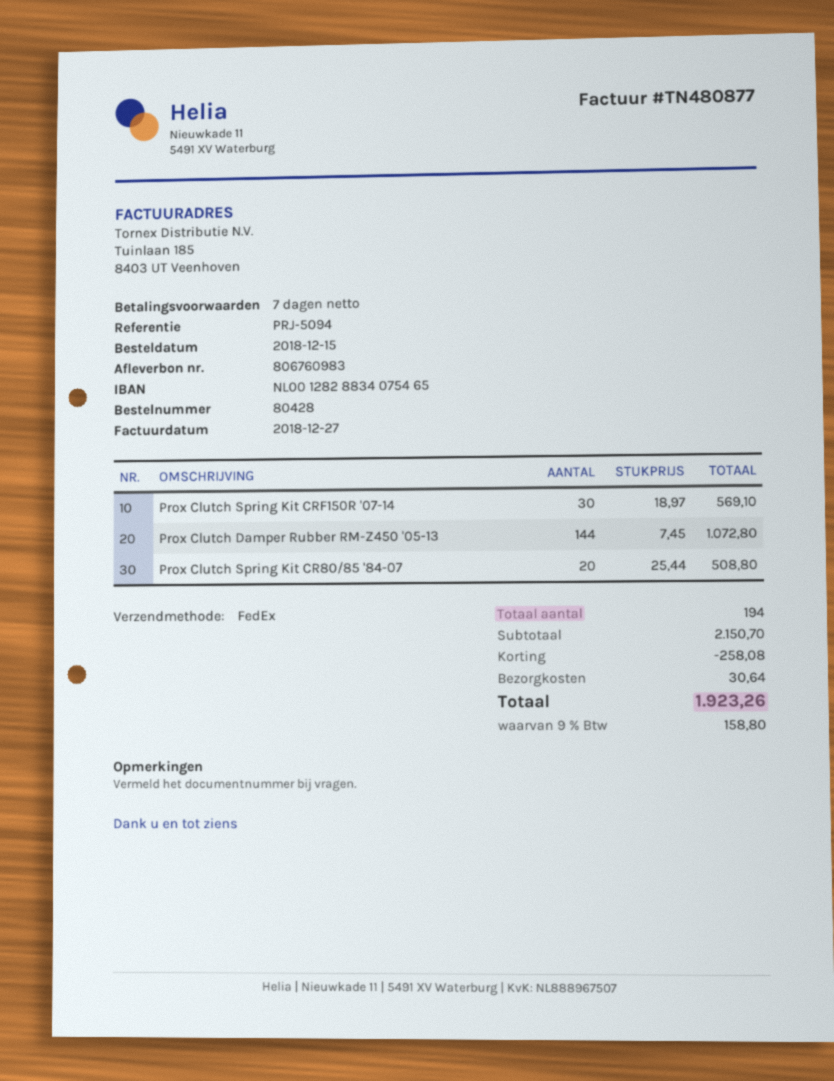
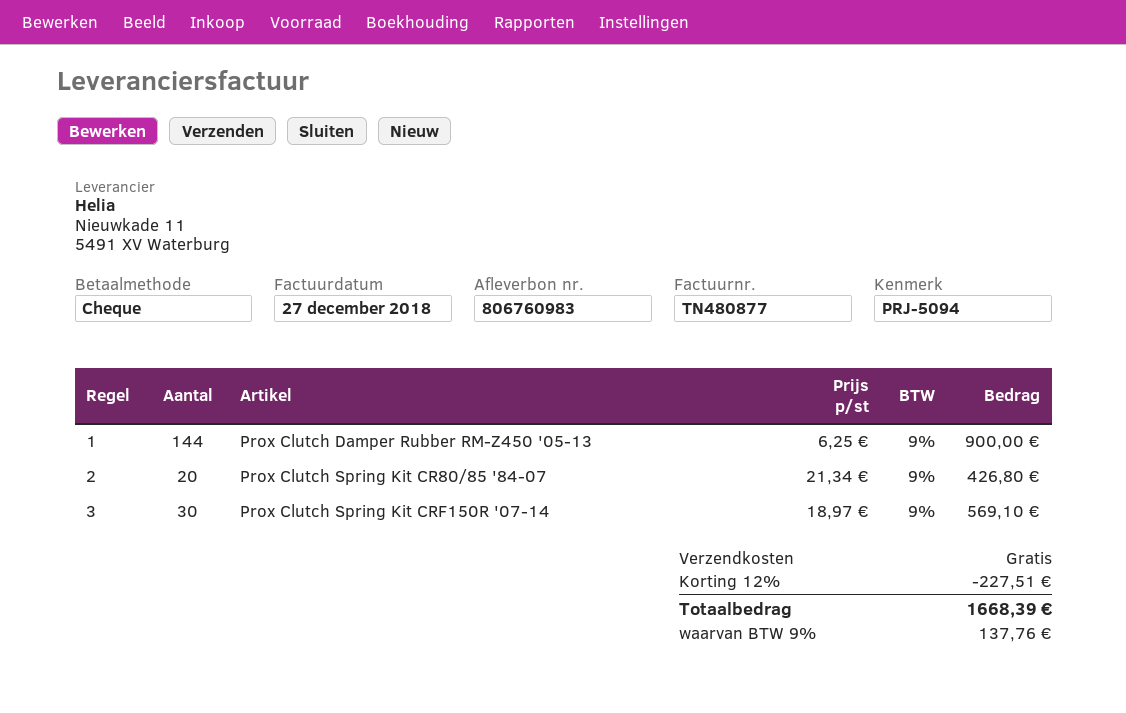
Prox Clutch Damper Rubber RM-Z450 '05-13: 144 x 7.45 = 1072.80 -> 144 x 6.25 = 900.00
Prox Clutch Spring Kit CR80/85 '84-07: 20 x 25.44 = 508.80 -> 20 x 21.34 = 426.80
discount: 258.08 -> 227.51
shipping: 30.64 -> 0.00
tax: 9% = 158.80 -> 9% = 137.76
total: 1923.26 -> 1668.39

